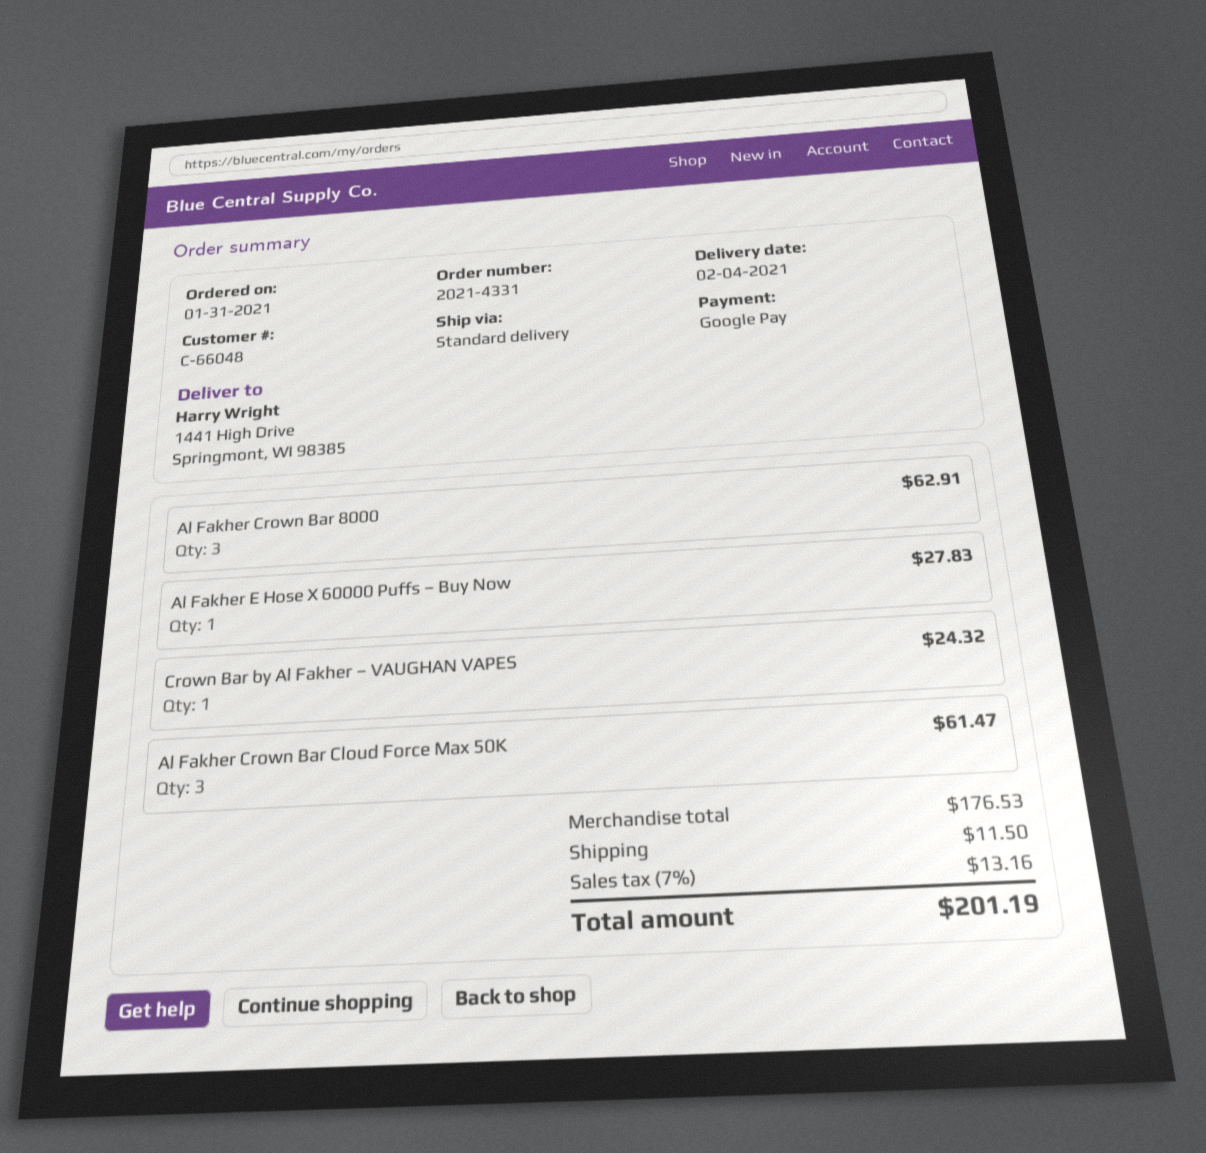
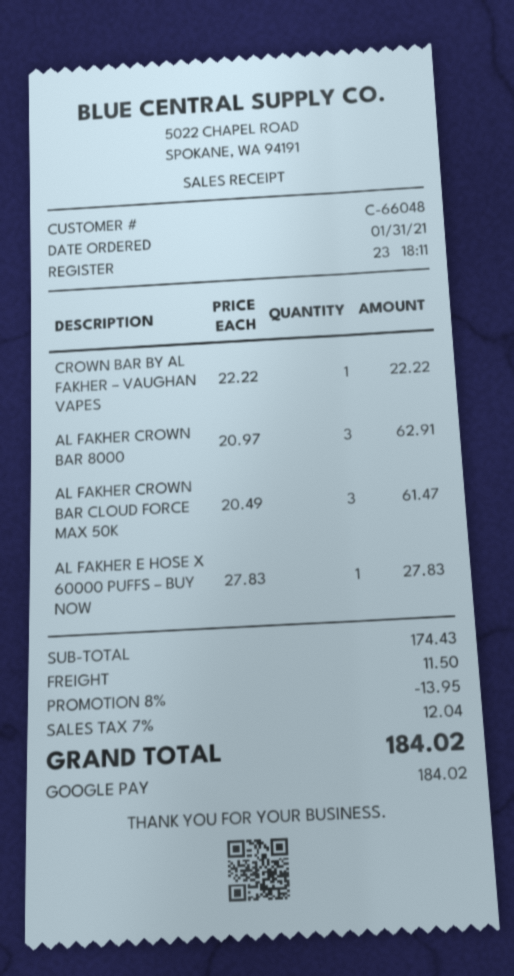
Crown Bar by Al Fakher – VAUGHAN VAPES: 1 for 24.32 -> 1 for 22.22
subtotal: 176.53 -> 174.43
discount: none -> 8% = 13.95
tax: 7% = 13.16 -> 7% = 12.04
total: 201.19 -> 184.02

